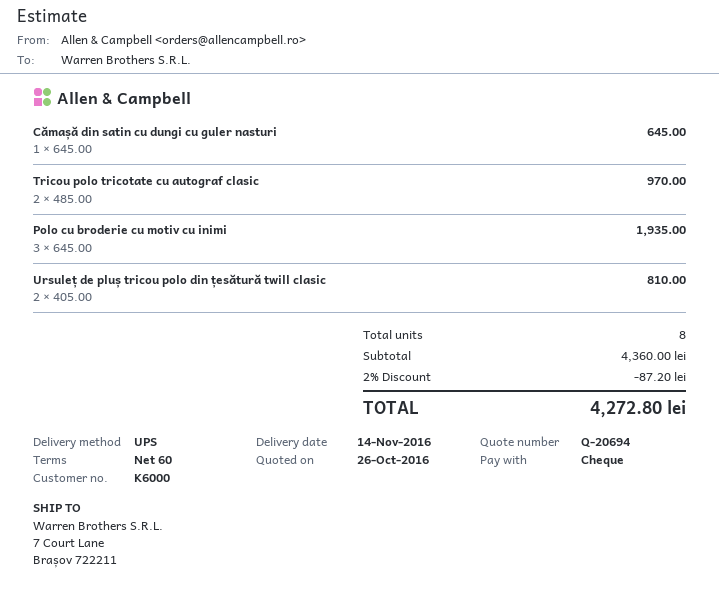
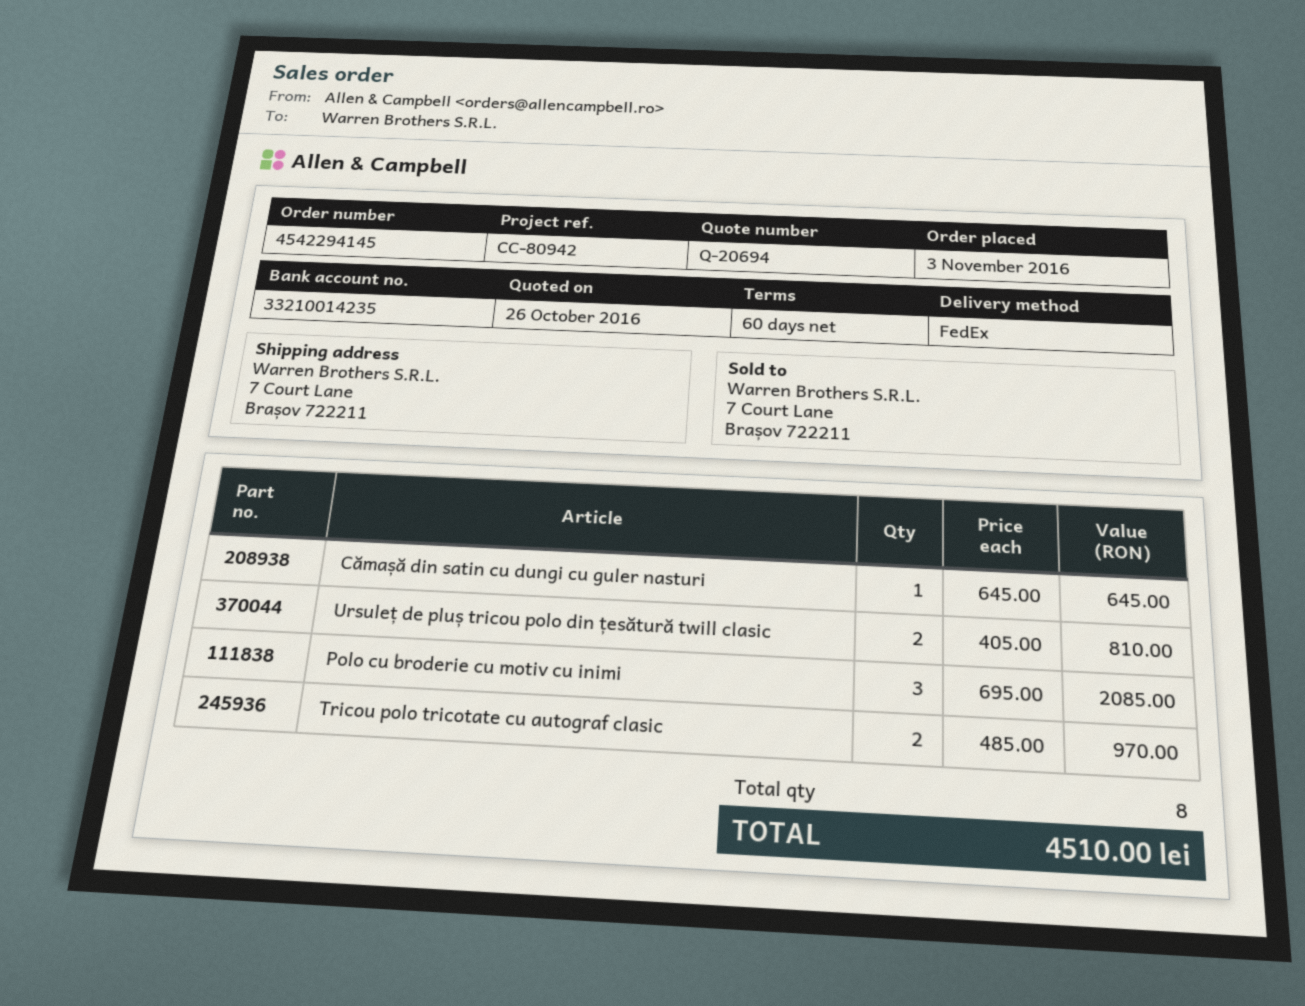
shipping method: UPS -> FedEx
Polo cu broderie cu motiv cu inimi: 3 x 645.00 = 1935.00 -> 3 x 695.00 = 2085.00
discount: 2% = 87.20 -> none
total: 4272.80 -> 4510.00

